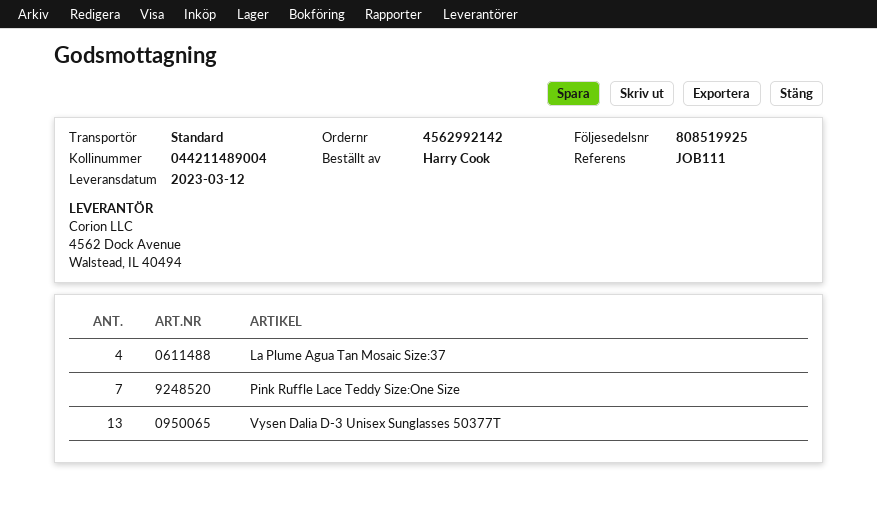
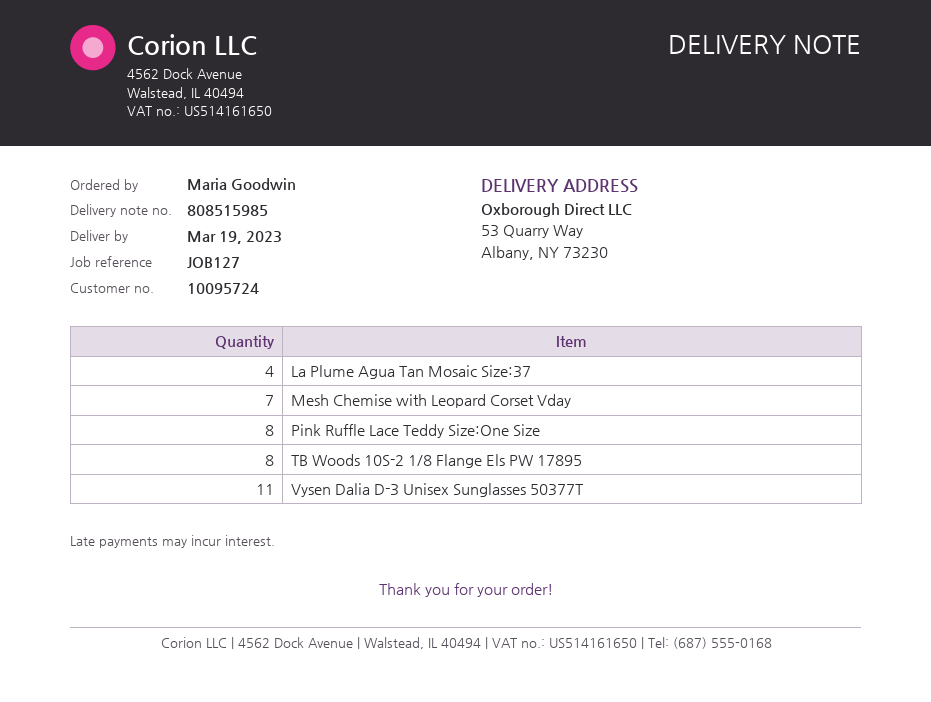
delivery note number: 808519925 -> 808515985
delivery date: 2023-03-12 -> 2023-03-19
reference: JOB111 -> JOB127
ordered by: Harry Cook -> Maria Goodwin
Pink Ruffle Lace Teddy Size:One Size: 7 -> 8
Vysen Dalia D-3 Unisex Sunglasses 50377T: 13 -> 11
Mesh Chemise with Leopard Corset Vday: none -> 7
TB Woods 10S-2 1/8 Flange Els PW 17895: none -> 8

